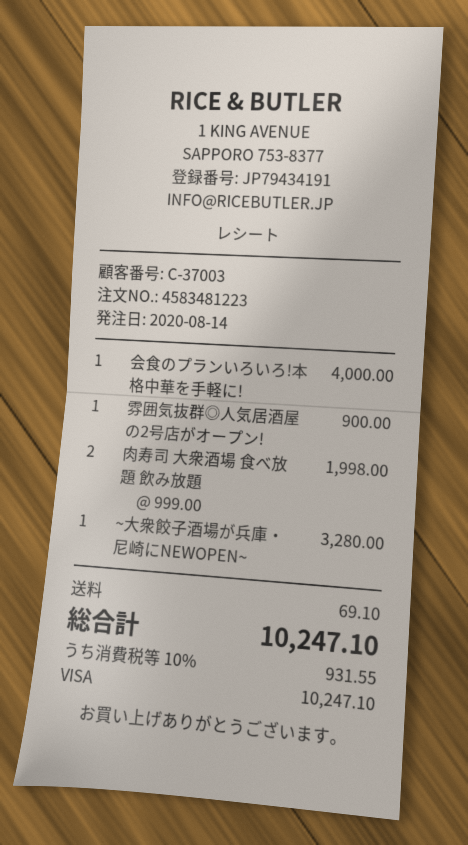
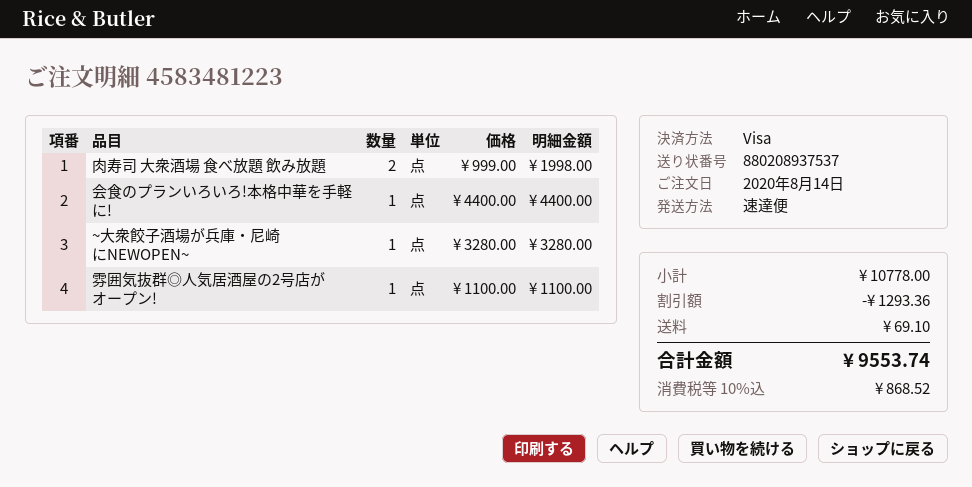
会食のプランいろいろ!本格中華を手軽に!: 1 x 4000.00 = 4000.00 -> 1 x 4400.00 = 4400.00
雰囲気抜群◎人気居酒屋の2号店がオープン!: 1 x 900.00 = 900.00 -> 1 x 1100.00 = 1100.00
discount: none -> 1293.36
tax: 10% = 931.55 -> 10% = 868.52
total: 10247.10 -> 9553.74

